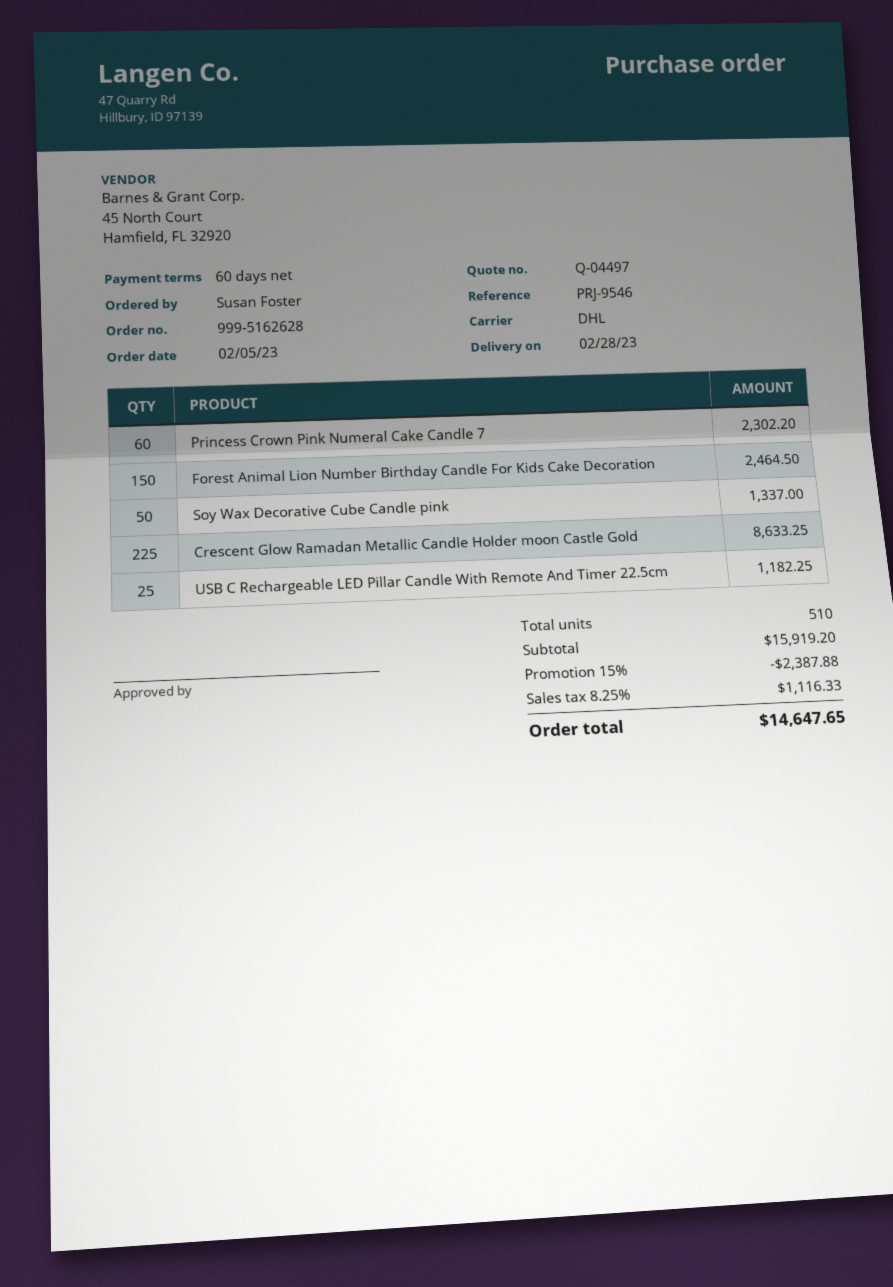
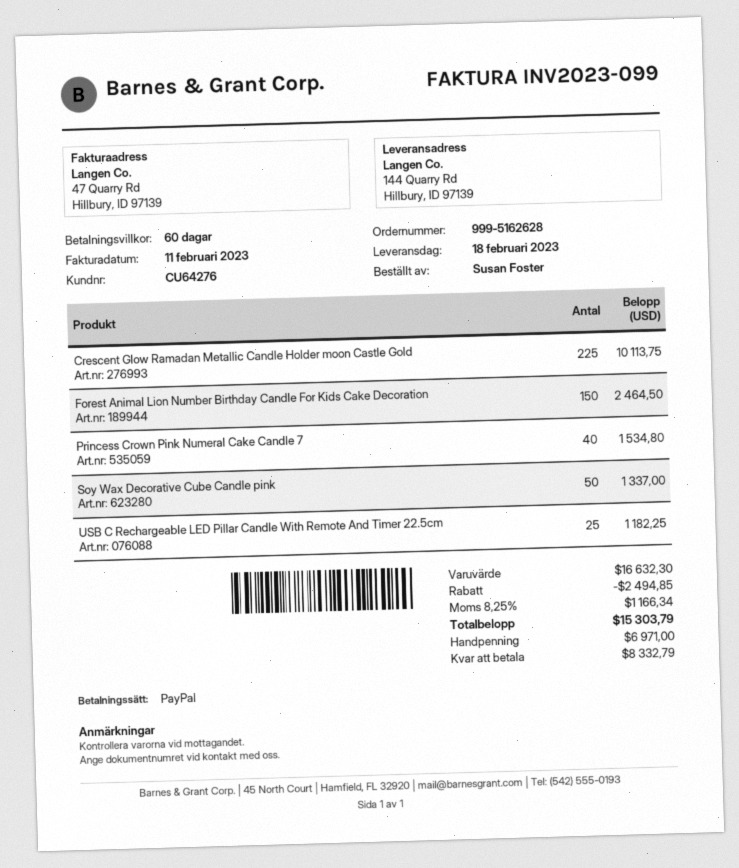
delivery date: 2023-02-28 -> 2023-02-18
Princess Crown Pink Numeral Cake Candle 7: 60 for 2302.20 -> 40 for 1534.80
Crescent Glow Ramadan Metallic Candle Holder moon Castle Gold: 225 for 8633.25 -> 225 for 10113.75
subtotal: 15919.20 -> 16632.30
discount: 2387.88 -> 2494.85
tax: 8.25% = 1116.33 -> 8.25% = 1166.34
total: 14647.65 -> 15303.79

